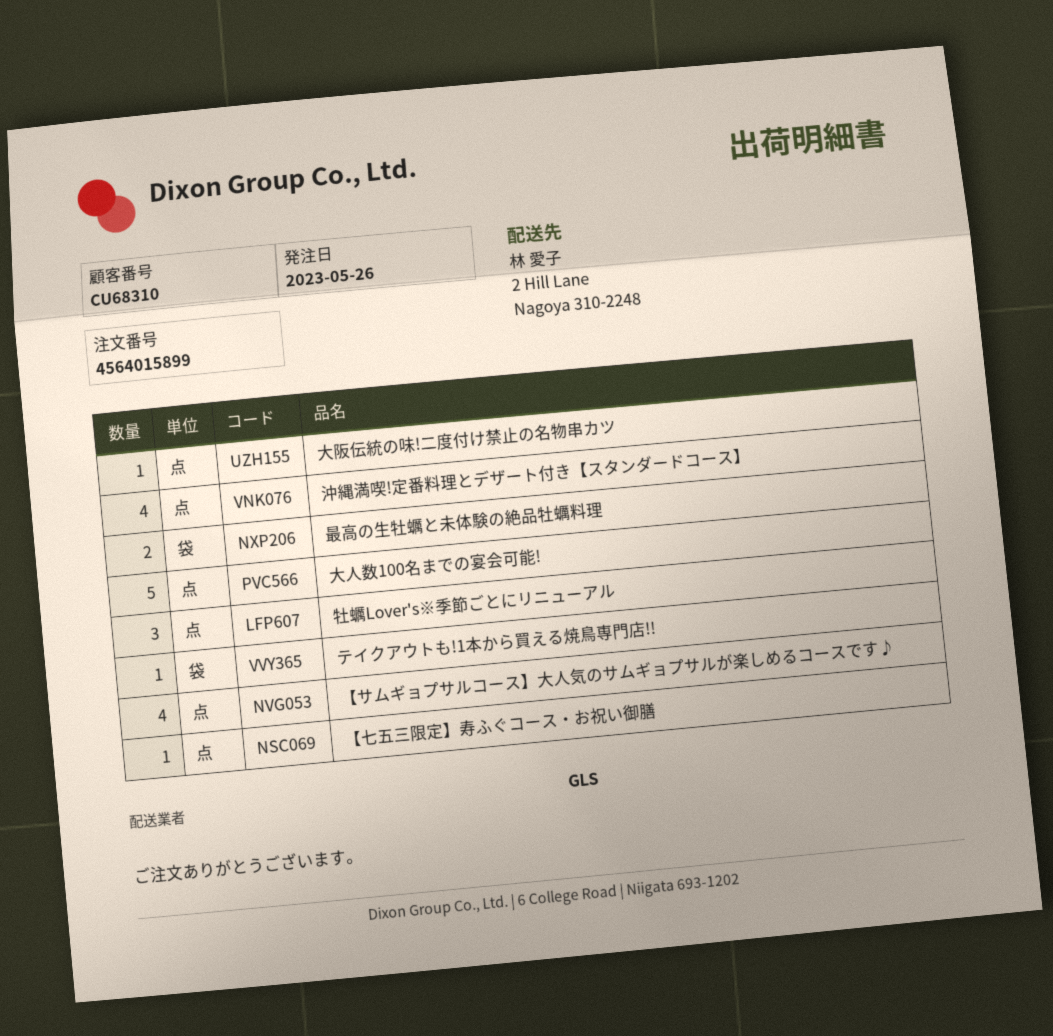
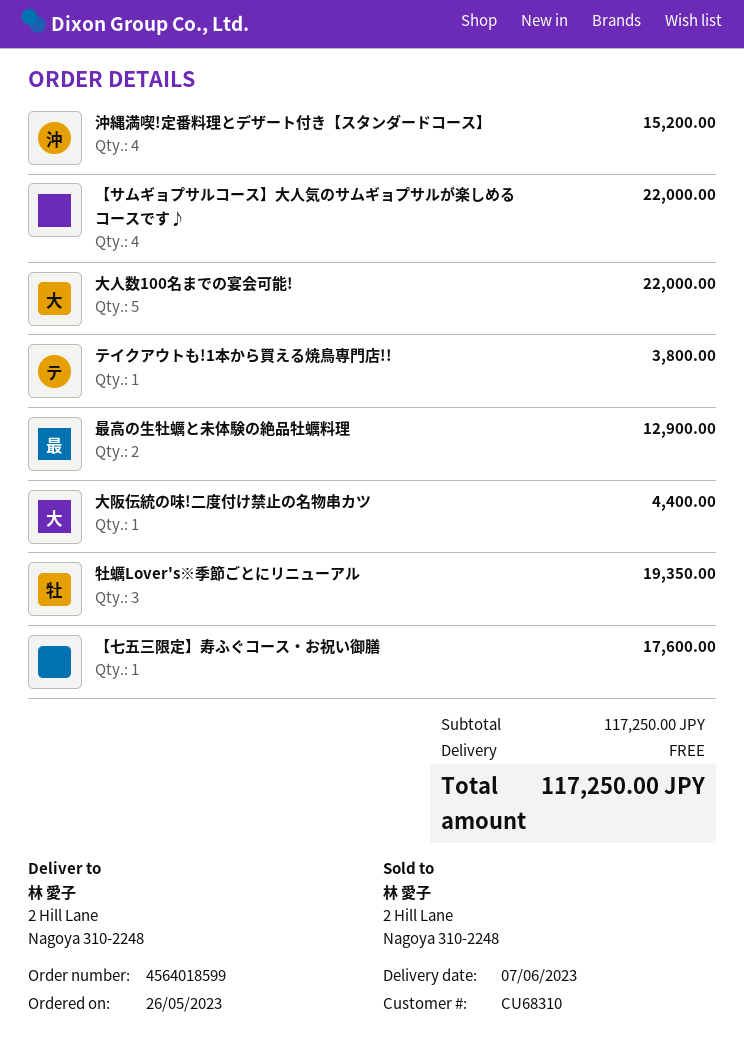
order number: 4564015899 -> 4564018599

